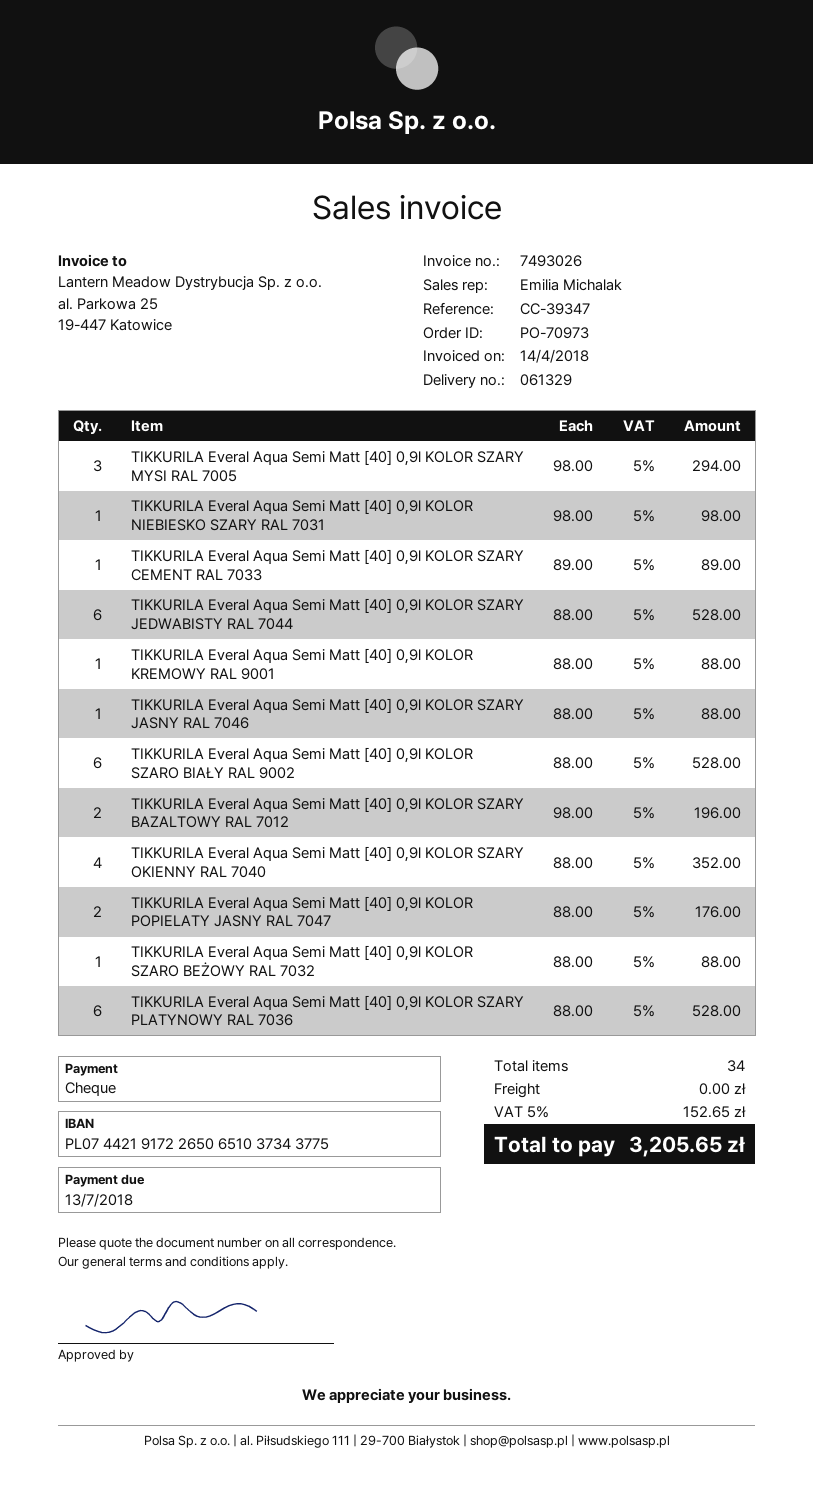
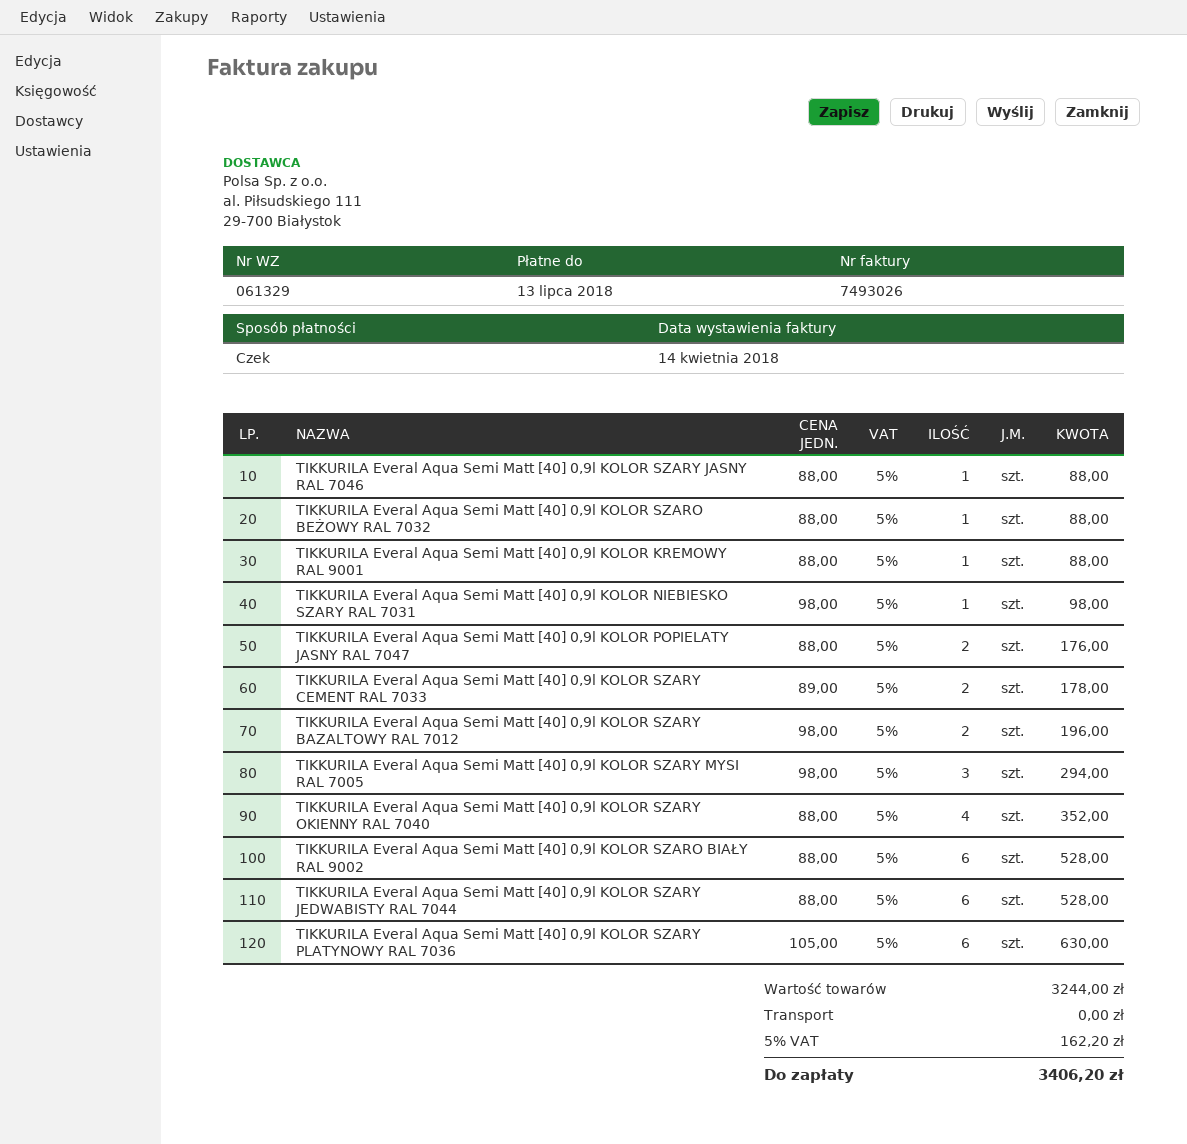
TIKKURILA Everal Aqua Semi Matt [40] 0,9l KOLOR SZARY CEMENT RAL 7033: 1 x 89.00 = 89.00 -> 2 x 89.00 = 178.00
TIKKURILA Everal Aqua Semi Matt [40] 0,9l KOLOR SZARY PLATYNOWY RAL 7036: 6 x 88.00 = 528.00 -> 6 x 105.00 = 630.00
tax: 5% = 152.65 -> 5% = 162.20
total: 3205.65 -> 3406.20

